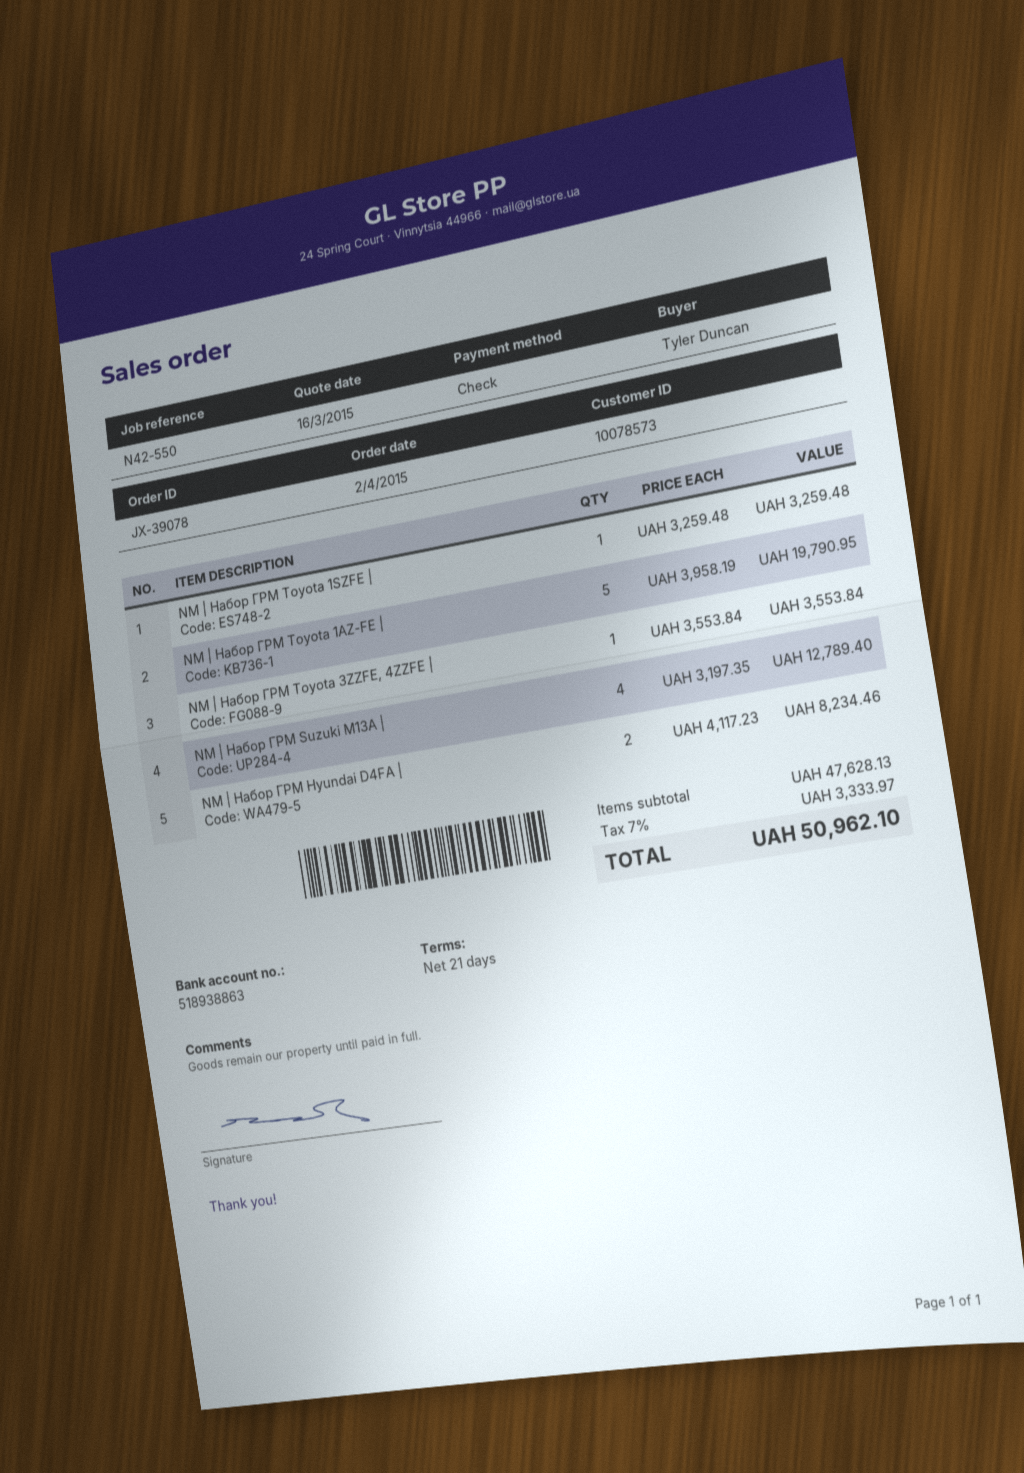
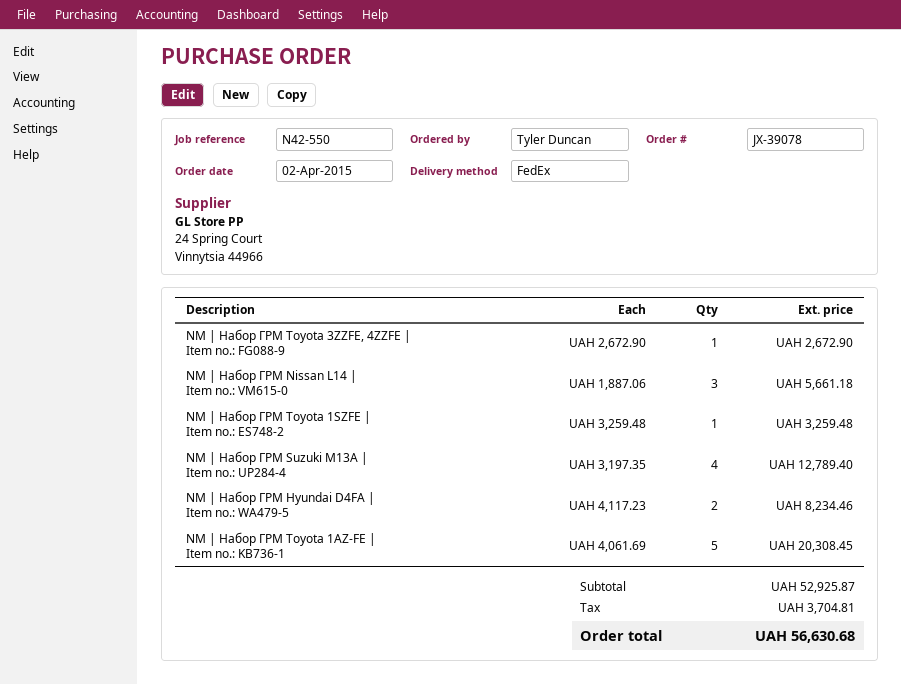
NM | Набор ГРМ Toyota 1AZ-FE |: 5 x 3958.19 = 19790.95 -> 5 x 4061.69 = 20308.45
NM | Набор ГРМ Toyota 3ZZFE, 4ZZFE |: 1 x 3553.84 = 3553.84 -> 1 x 2672.90 = 2672.90
NM | Набор ГРМ Nissan L14 |: none -> 3 x 1887.06 = 5661.18
subtotal: 47628.13 -> 52925.87
tax: 3333.97 -> 3704.81
total: 50962.10 -> 56630.68

